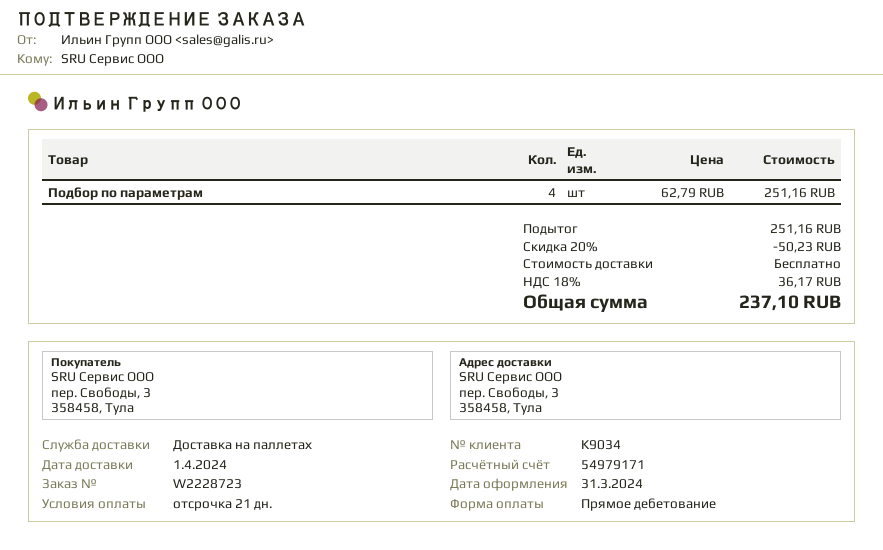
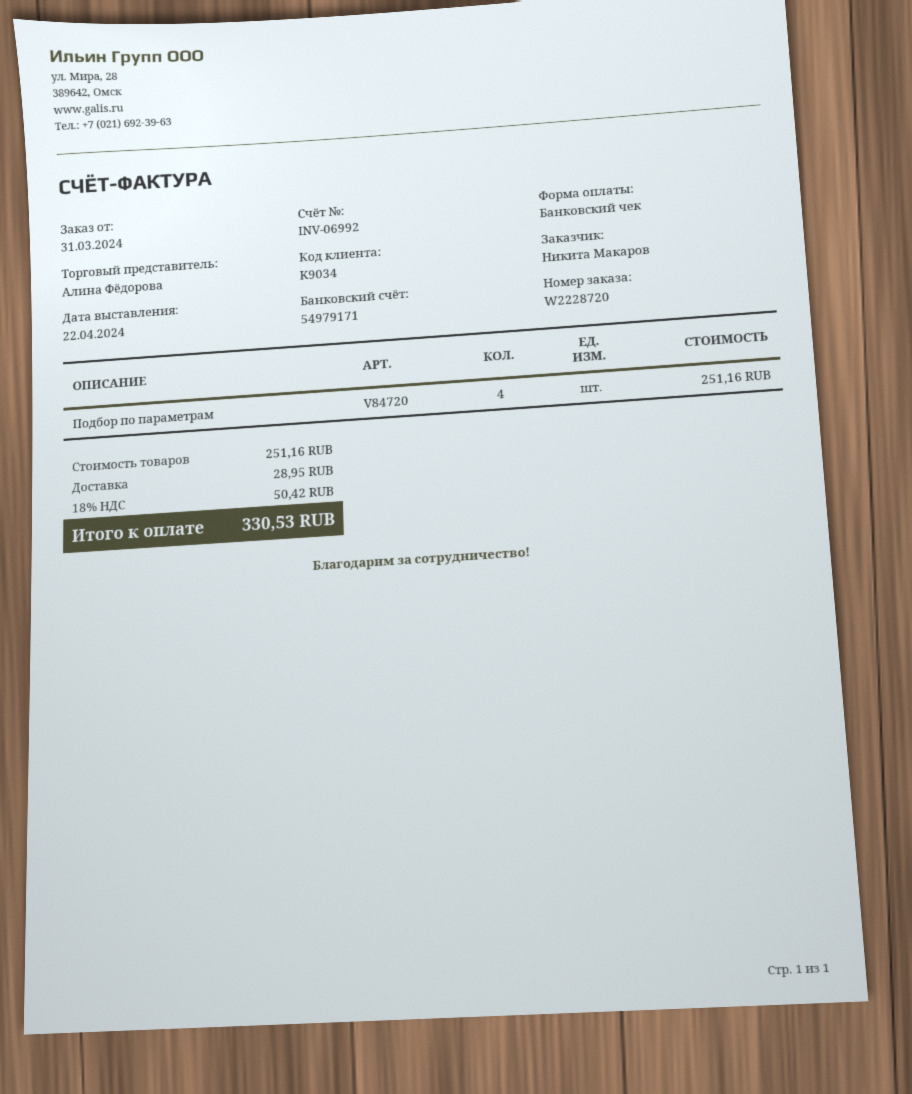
order number: W2228723 -> W2228720
payment method: direct debit -> cheque
discount: 20% = 50.23 -> none
shipping: 0.00 -> 28.95
tax: 18% = 36.17 -> 18% = 50.42
total: 237.10 -> 330.53

